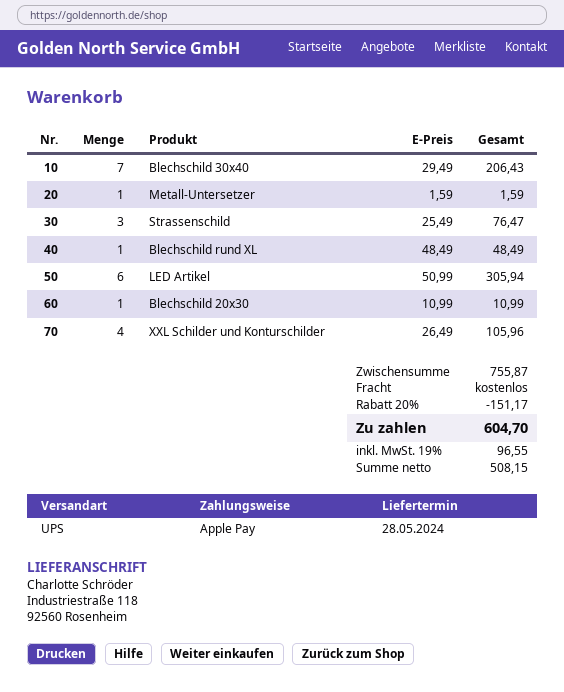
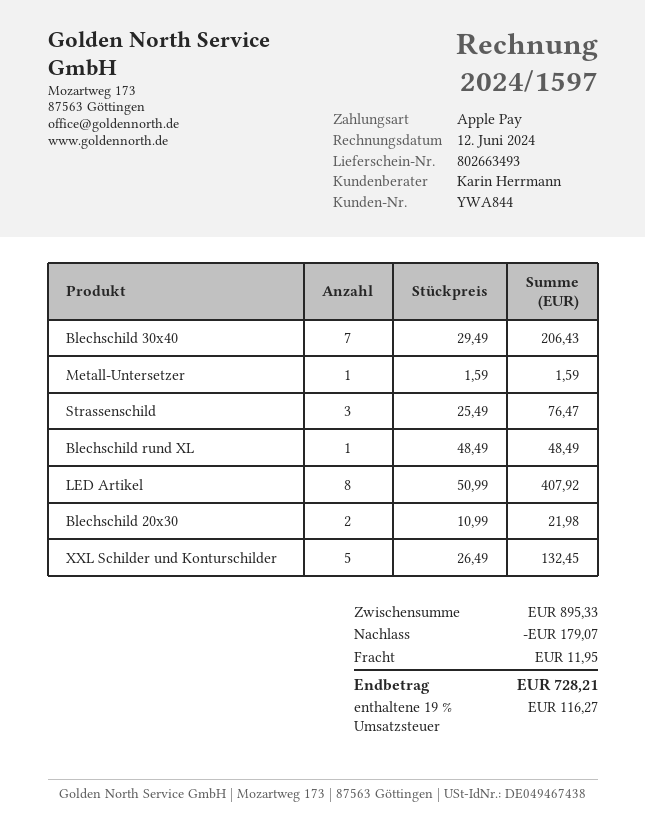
LED Artikel: 6 x 50.99 = 305.94 -> 8 x 50.99 = 407.92
Blechschild 20x30: 1 x 10.99 = 10.99 -> 2 x 10.99 = 21.98
XXL Schilder und Konturschilder: 4 x 26.49 = 105.96 -> 5 x 26.49 = 132.45
subtotal: 755.87 -> 895.33
discount: 151.17 -> 179.07
shipping: 0.00 -> 11.95
tax: 19% = 96.55 -> 19% = 116.27
total: 604.70 -> 728.21

